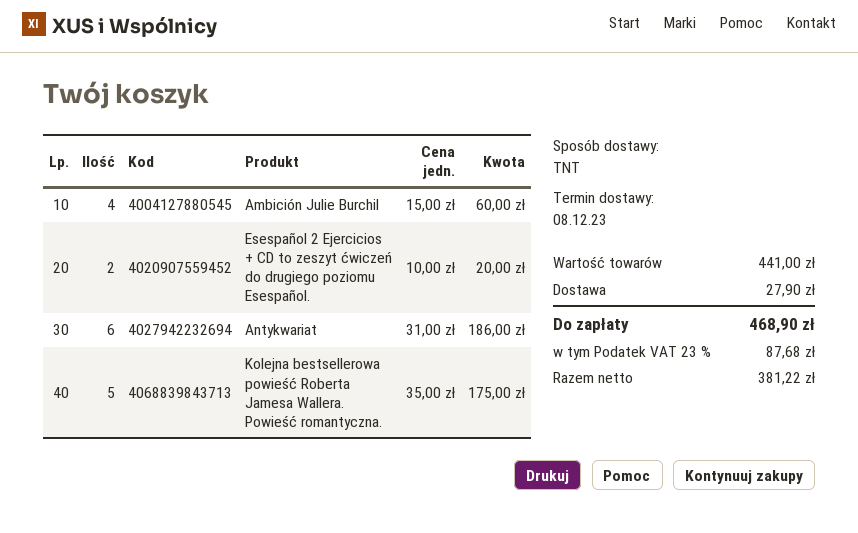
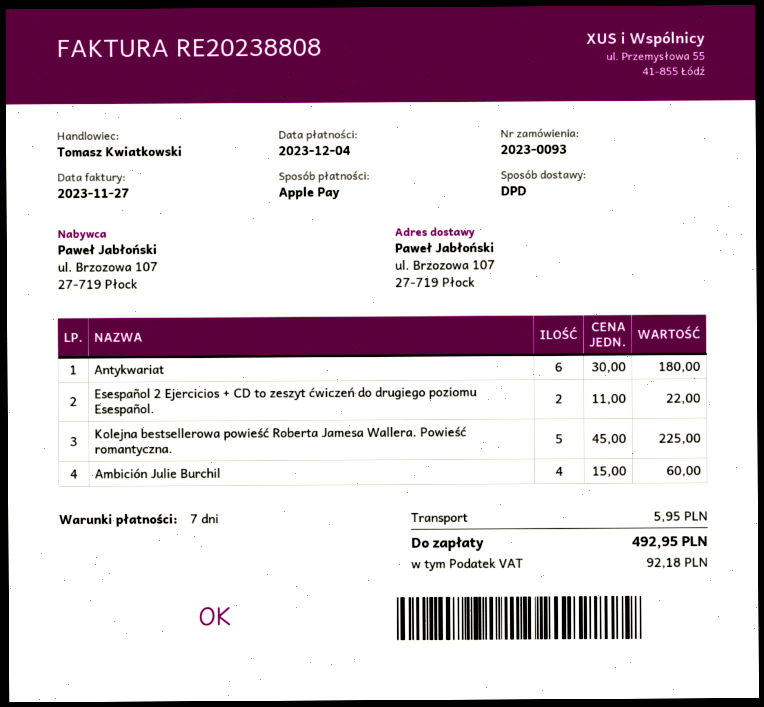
shipping method: TNT -> DPD
Esespañol 2 Ejercicios + CD to zeszyt ćwiczeń do drugiego poziomu Esespañol.: 2 x 10.00 = 20.00 -> 2 x 11.00 = 22.00
Antykwariat: 6 x 31.00 = 186.00 -> 6 x 30.00 = 180.00
Kolejna bestsellerowa powieść Roberta Jamesa Wallera. Powieść romantyczna.: 5 x 35.00 = 175.00 -> 5 x 45.00 = 225.00
shipping: 27.90 -> 5.95
tax: 87.68 -> 92.18
total: 468.90 -> 492.95

